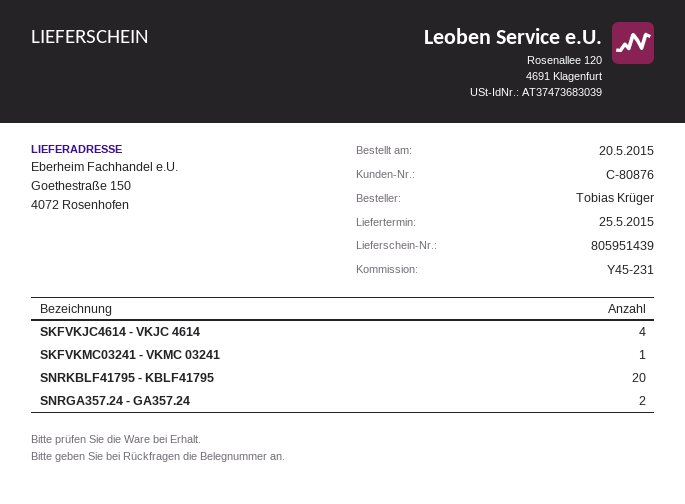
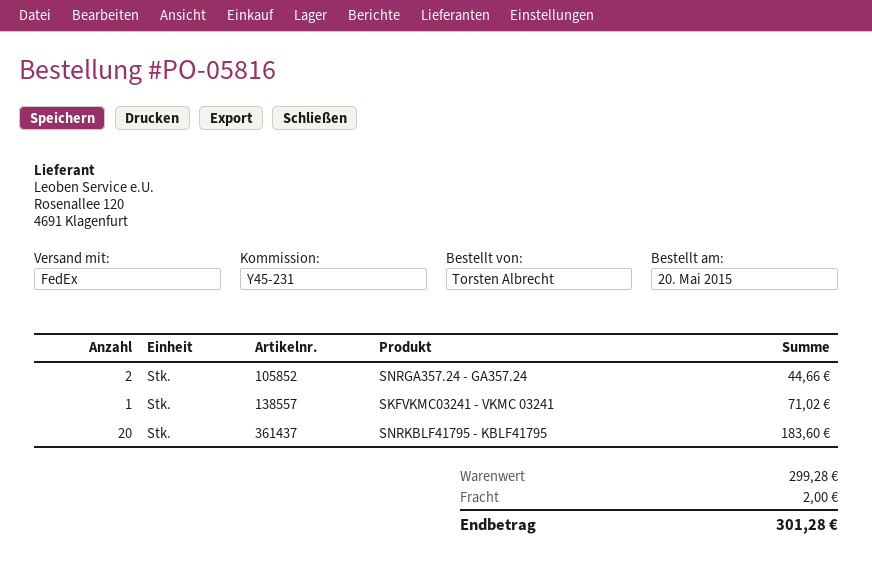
ordered by: Tobias Krüger -> Torsten Albrecht
SKFVKJC4614 - VKJC 4614: 4 -> none

